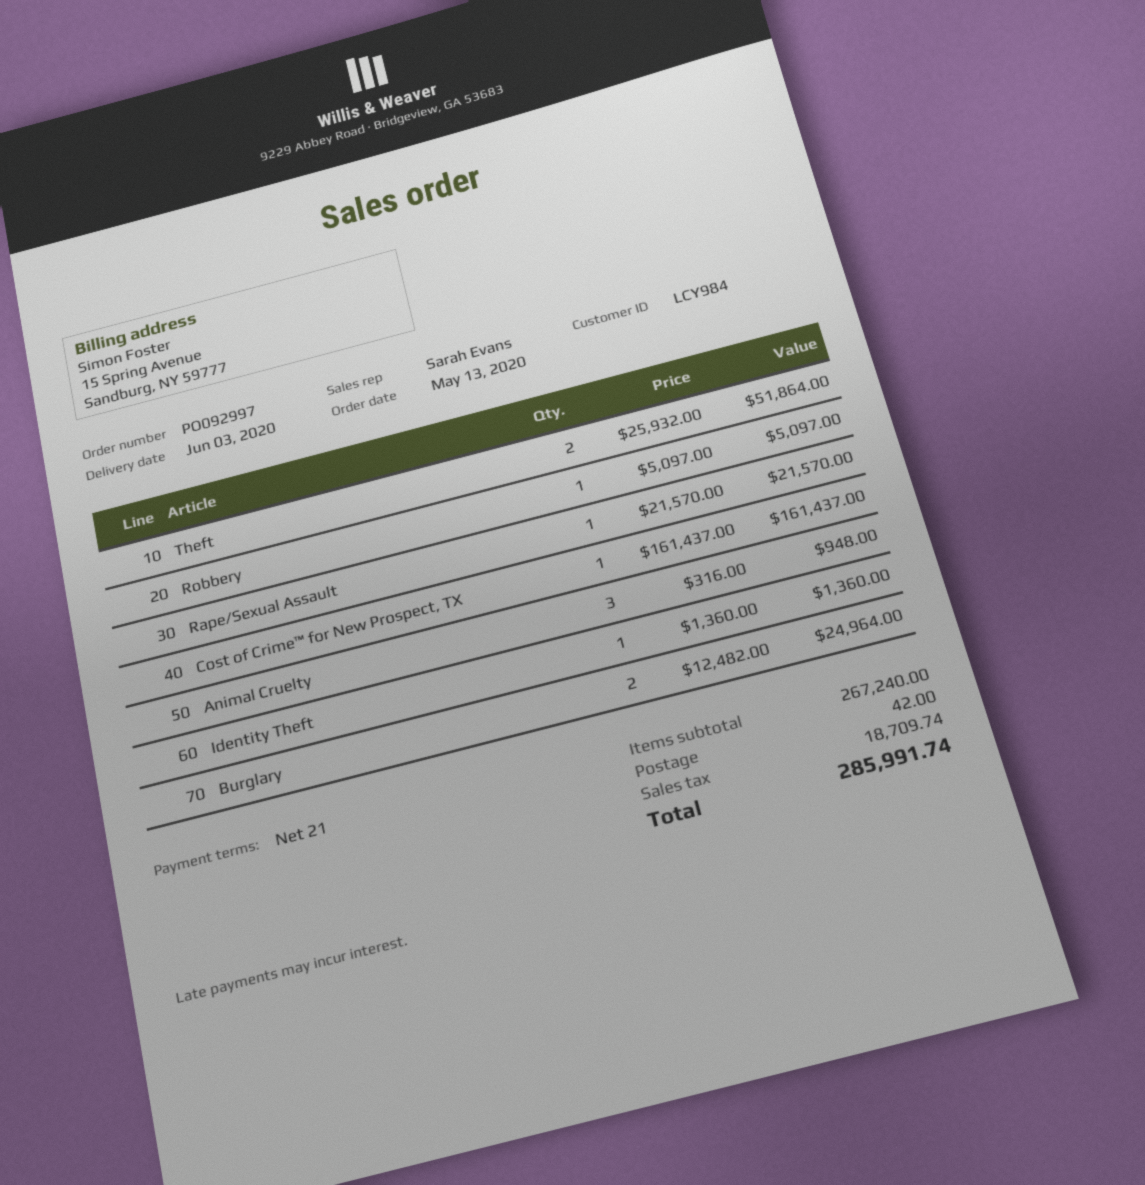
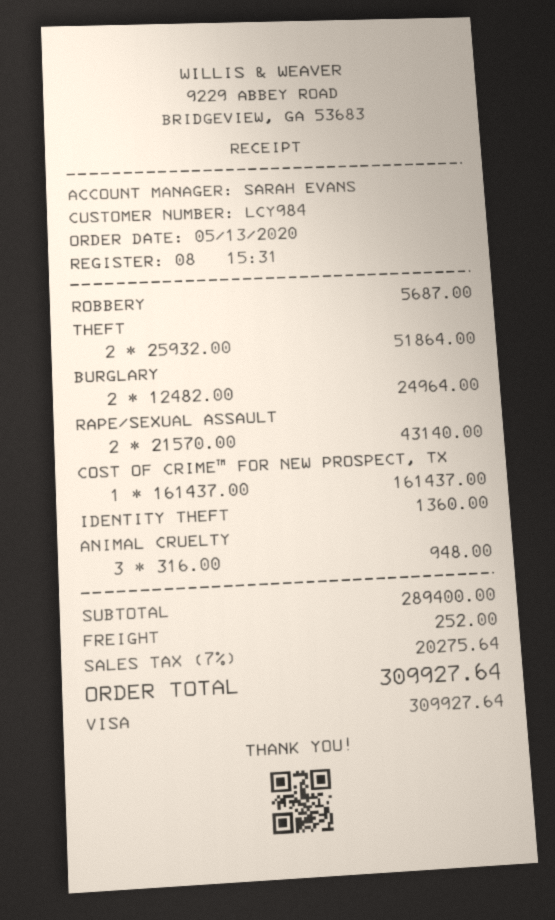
Robbery: 1 x 5097.00 = 5097.00 -> 1 x 5687.00 = 5687.00
Rape/Sexual Assault: 1 x 21570.00 = 21570.00 -> 2 x 21570.00 = 43140.00
subtotal: 267240.00 -> 289400.00
shipping: 42.00 -> 252.00
tax: 18709.74 -> 20275.64
total: 285991.74 -> 309927.64

